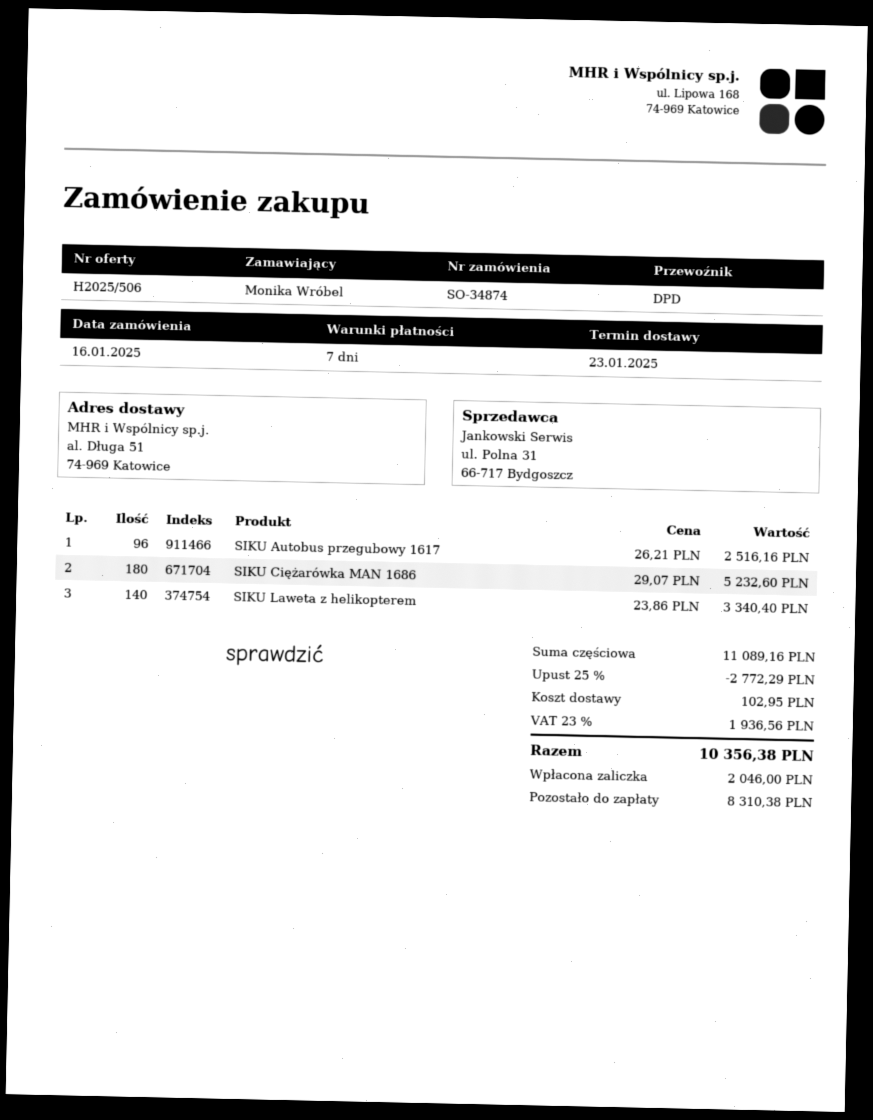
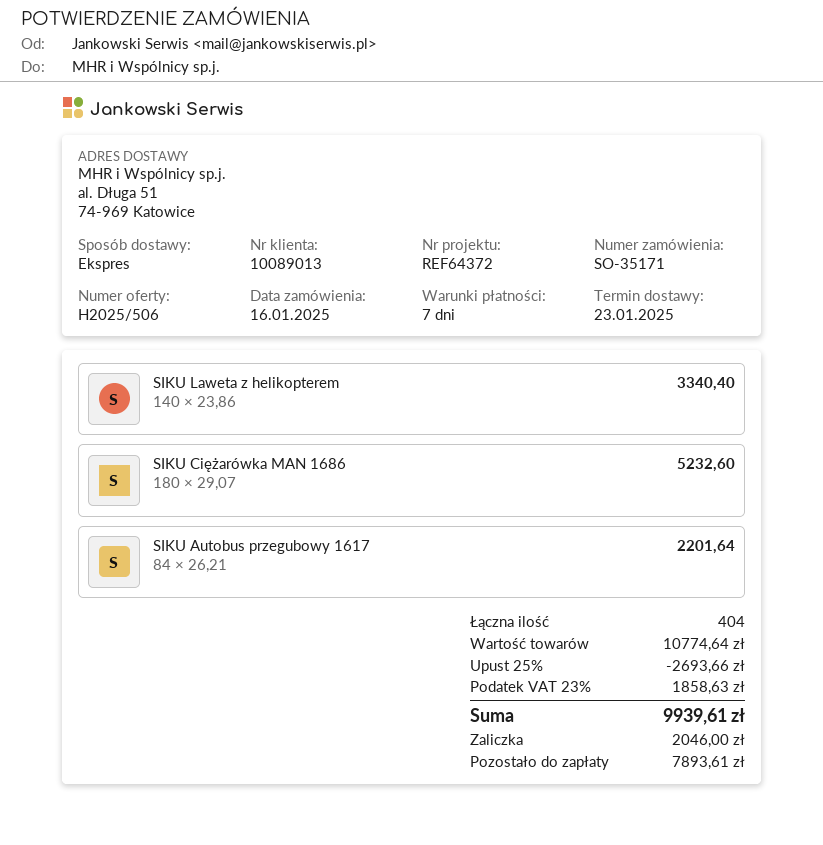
order number: SO-34874 -> SO-35171
shipping method: DPD -> express
SIKU Autobus przegubowy 1617: 96 x 26.21 = 2516.16 -> 84 x 26.21 = 2201.64
subtotal: 11089.16 -> 10774.64
discount: 25% = 2772.29 -> 25% = 2693.66
shipping: 102.95 -> none
tax: 23% = 1936.56 -> 23% = 1858.63
total: 10356.38 -> 9939.61
balance: 8310.38 -> 7893.61

